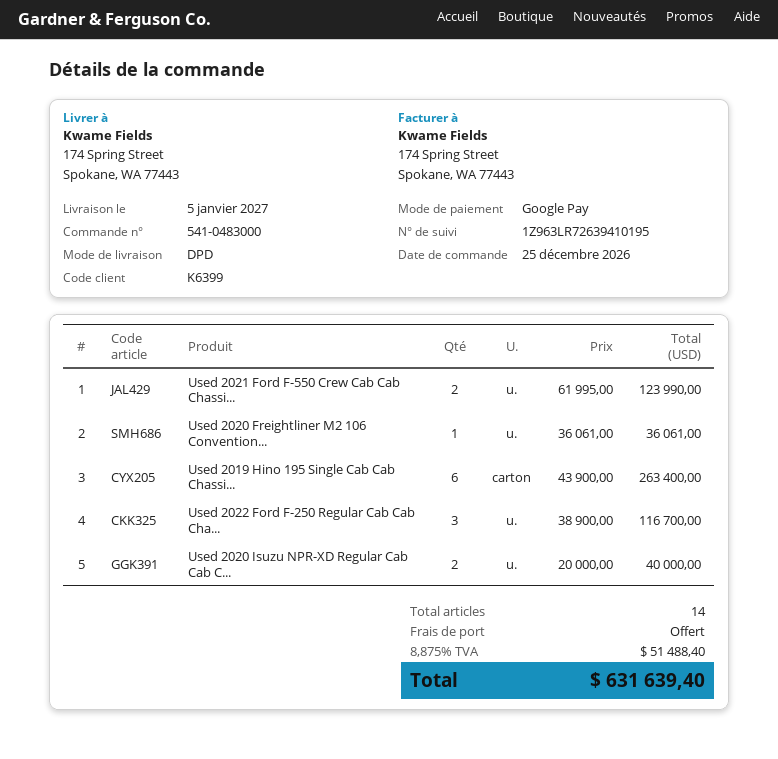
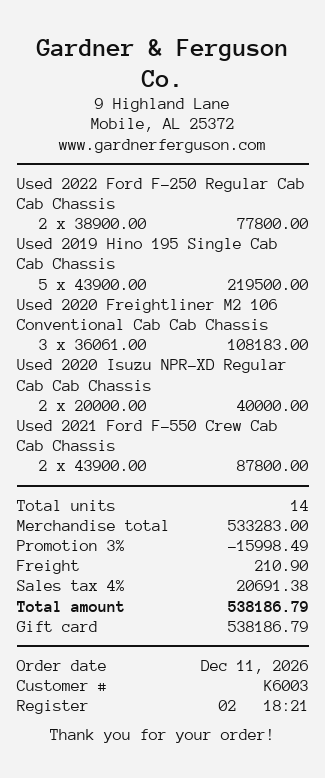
order date: 2026-12-25 -> 2026-12-11
customer number: K6399 -> K6003
payment method: Google Pay -> gift card
Used 2021 Ford F-550 Crew Cab Cab Chassi...: 2 x 61995.00 = 123990.00 -> 2 x 43900.00 = 87800.00
Used 2020 Freightliner M2 106 Convention...: 1 x 36061.00 = 36061.00 -> 3 x 36061.00 = 108183.00
Used 2019 Hino 195 Single Cab Cab Chassi...: 6 x 43900.00 = 263400.00 -> 5 x 43900.00 = 219500.00
Used 2022 Ford F-250 Regular Cab Cab Cha...: 3 x 38900.00 = 116700.00 -> 2 x 38900.00 = 77800.00
discount: none -> 3% = 15998.49
shipping: 0.00 -> 210.90
tax: 8.875% = 51488.40 -> 4% = 20691.38
total: 631639.40 -> 538186.79

